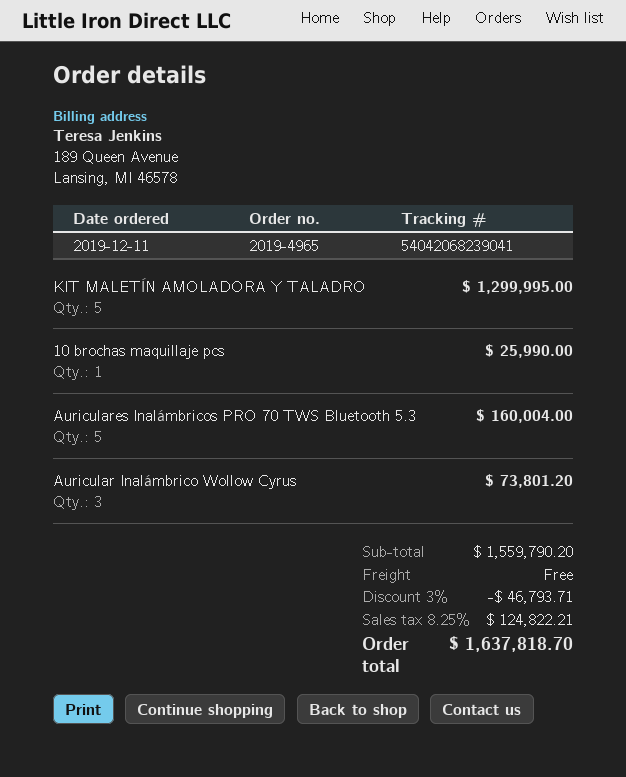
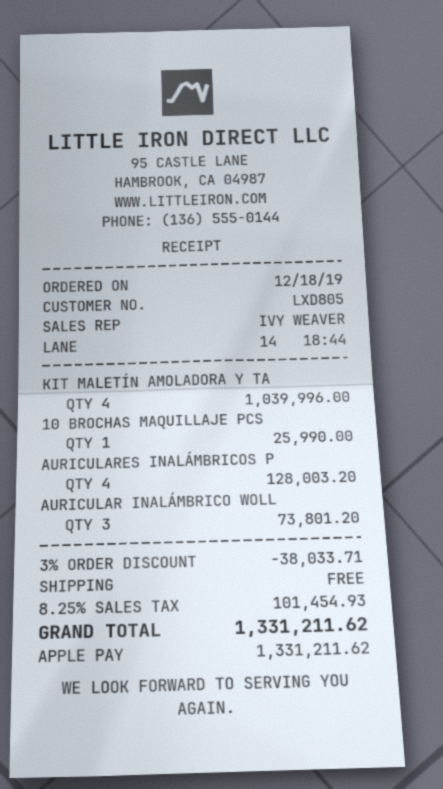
order date: 2019-12-11 -> 2019-12-18
KIT MALETÍN AMOLADORA Y TALADRO: 5 for 1299995.00 -> 4 for 1039996.00
Auriculares Inalámbricos PRO 70 TWS Bluetooth 5.3: 5 for 160004.00 -> 4 for 128003.20
discount: 3% = 46793.71 -> 3% = 38033.71
tax: 8.25% = 124822.21 -> 8.25% = 101454.93
total: 1637818.70 -> 1331211.62

